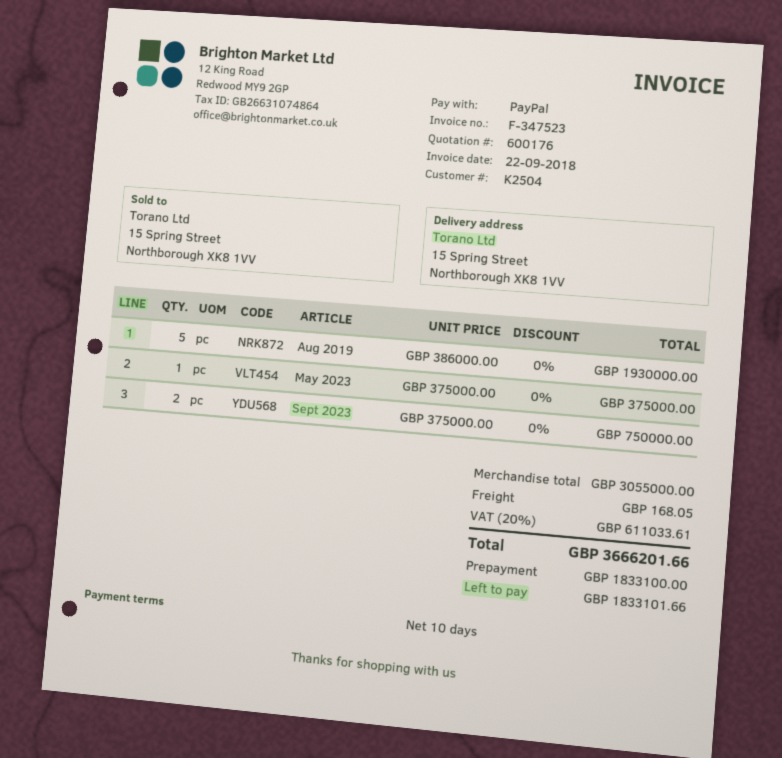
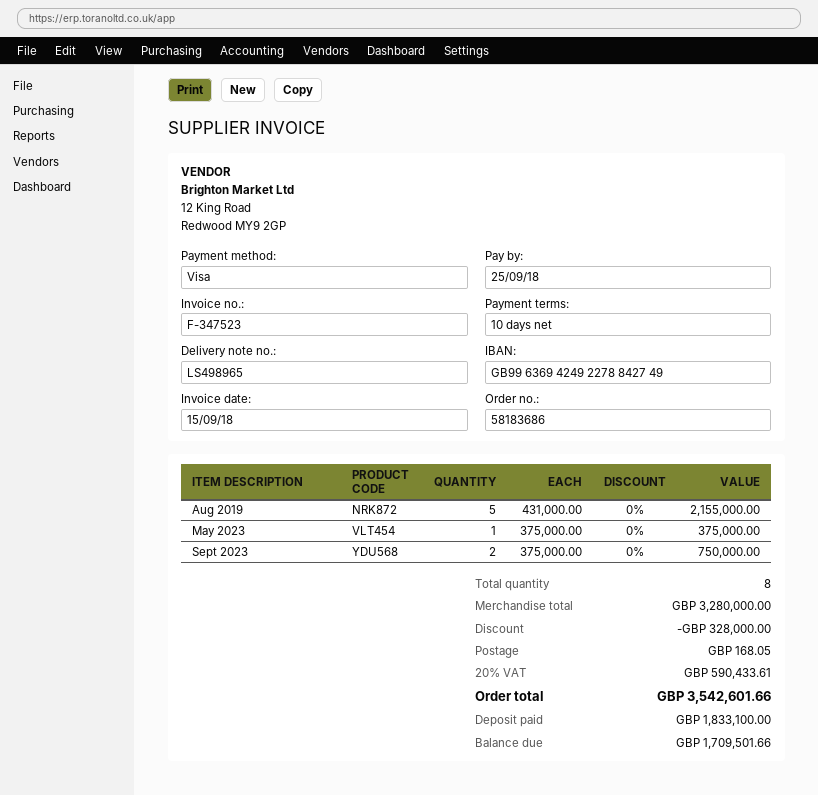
invoice date: 2018-09-22 -> 2018-09-15
payment method: PayPal -> Visa
Aug 2019: 5 x 386000.00 = 1930000.00 -> 5 x 431000.00 = 2155000.00
subtotal: 3055000.00 -> 3280000.00
discount: none -> 328000.00
tax: 20% = 611033.61 -> 20% = 590433.61
total: 3666201.66 -> 3542601.66
balance: 1833101.66 -> 1709501.66

